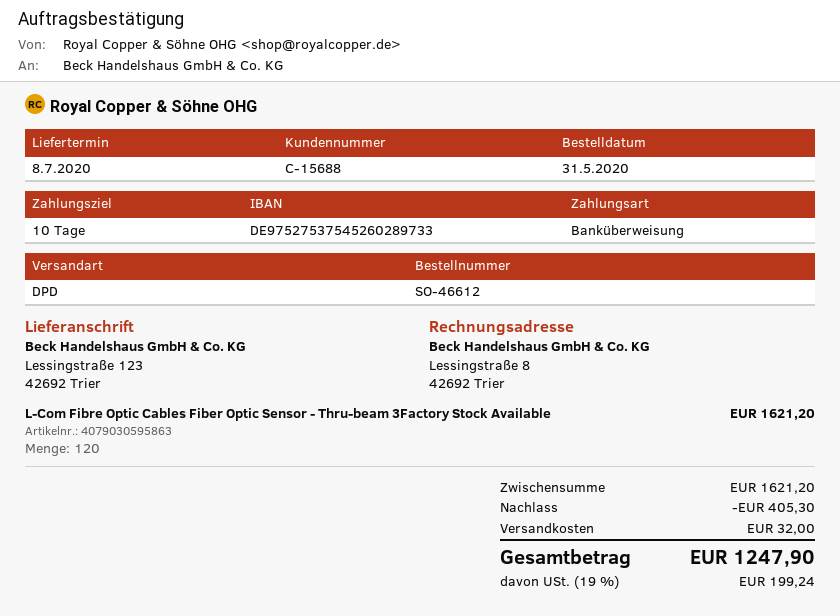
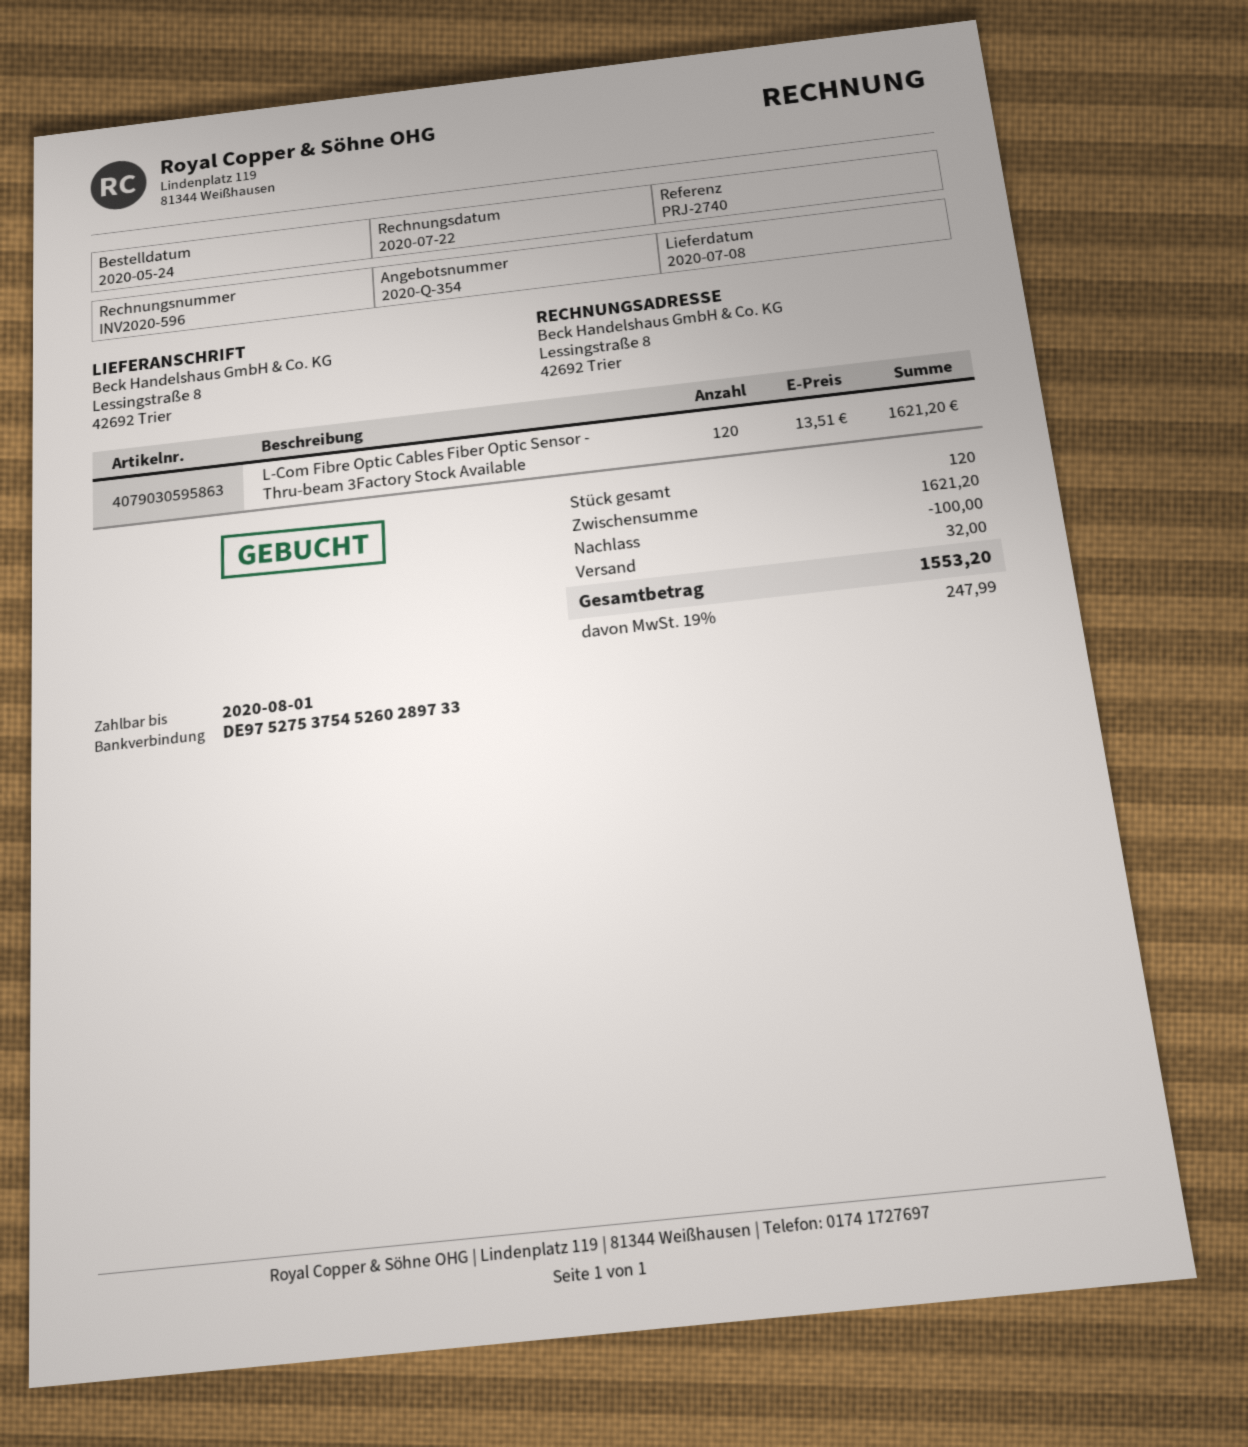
order date: 2020-05-31 -> 2020-05-24
ship to: Lessingstraße 123, 42692 Trier -> Lessingstraße 8, 42692 Trier
discount: 405.30 -> 100.00
tax: 19% = 199.24 -> 19% = 247.99
total: 1247.90 -> 1553.20

